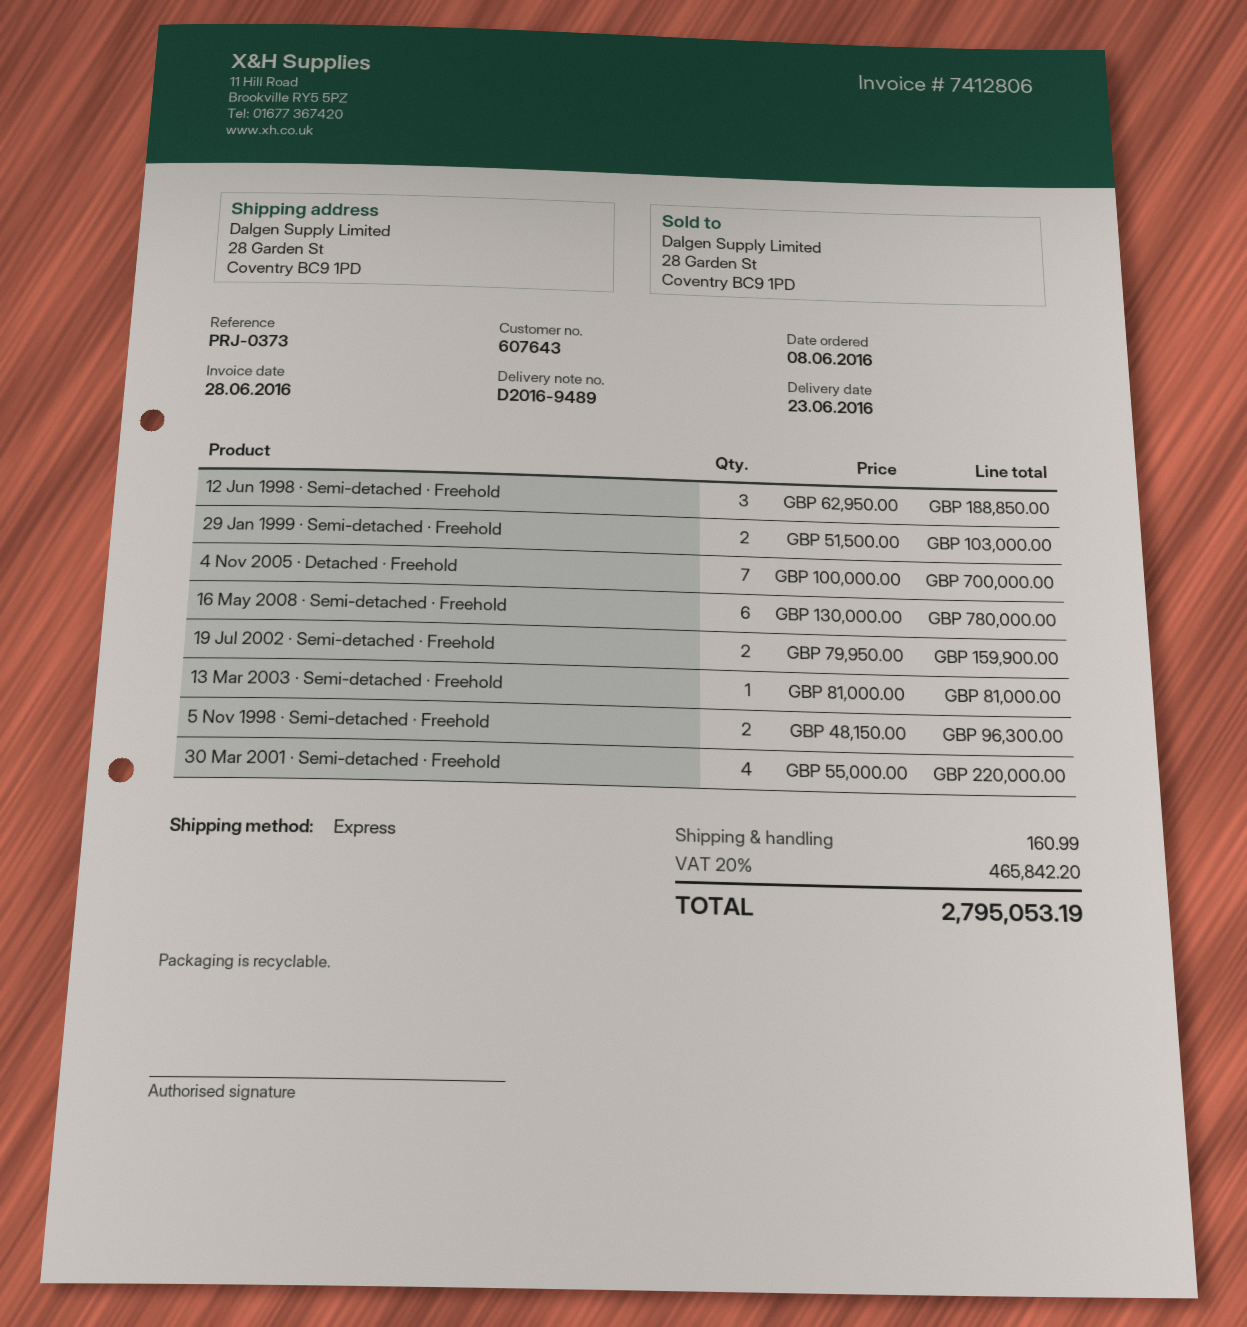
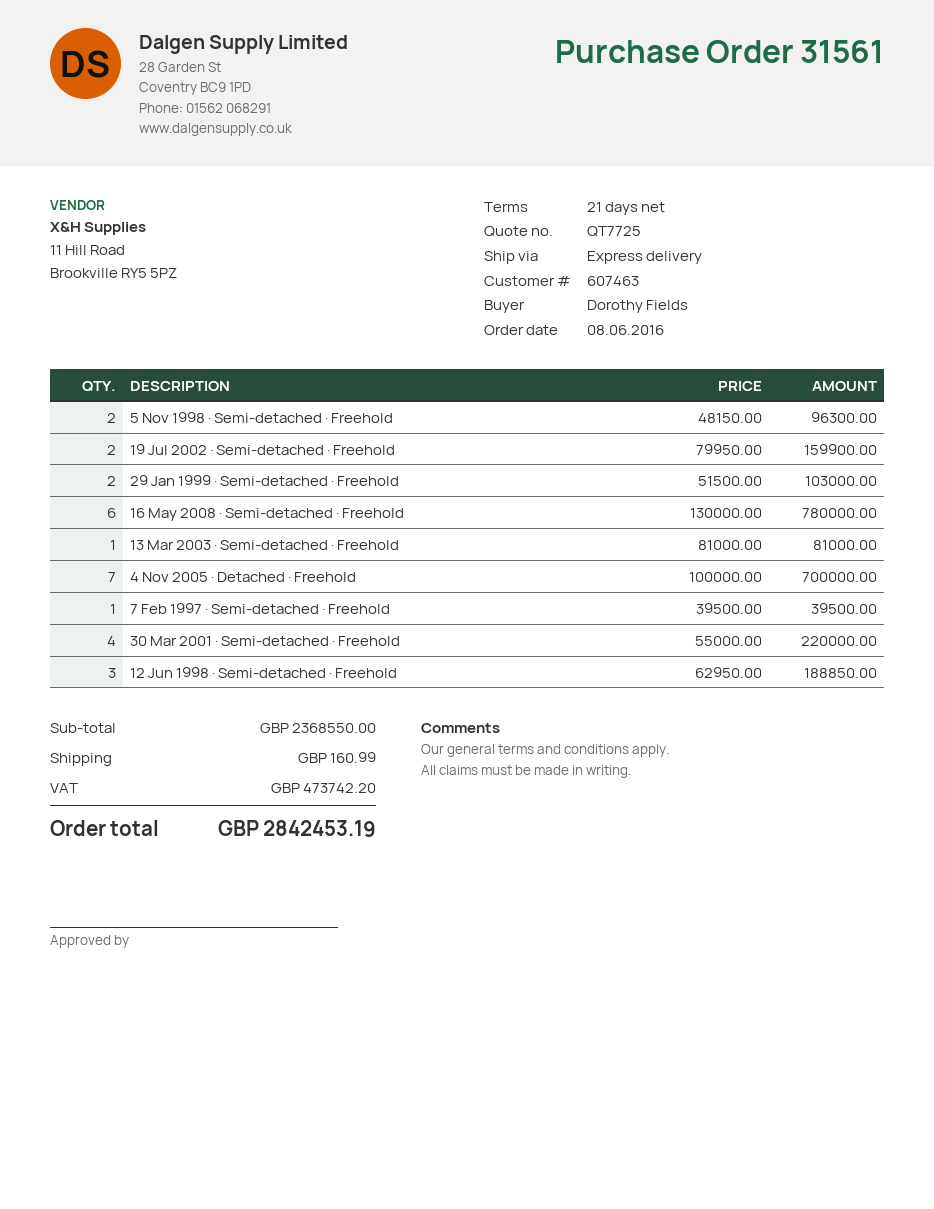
customer number: 607643 -> 607463
7 Feb 1997 · Semi-detached · Freehold: none -> 1 x 39500.00 = 39500.00
tax: 465842.20 -> 473742.20
total: 2795053.19 -> 2842453.19

